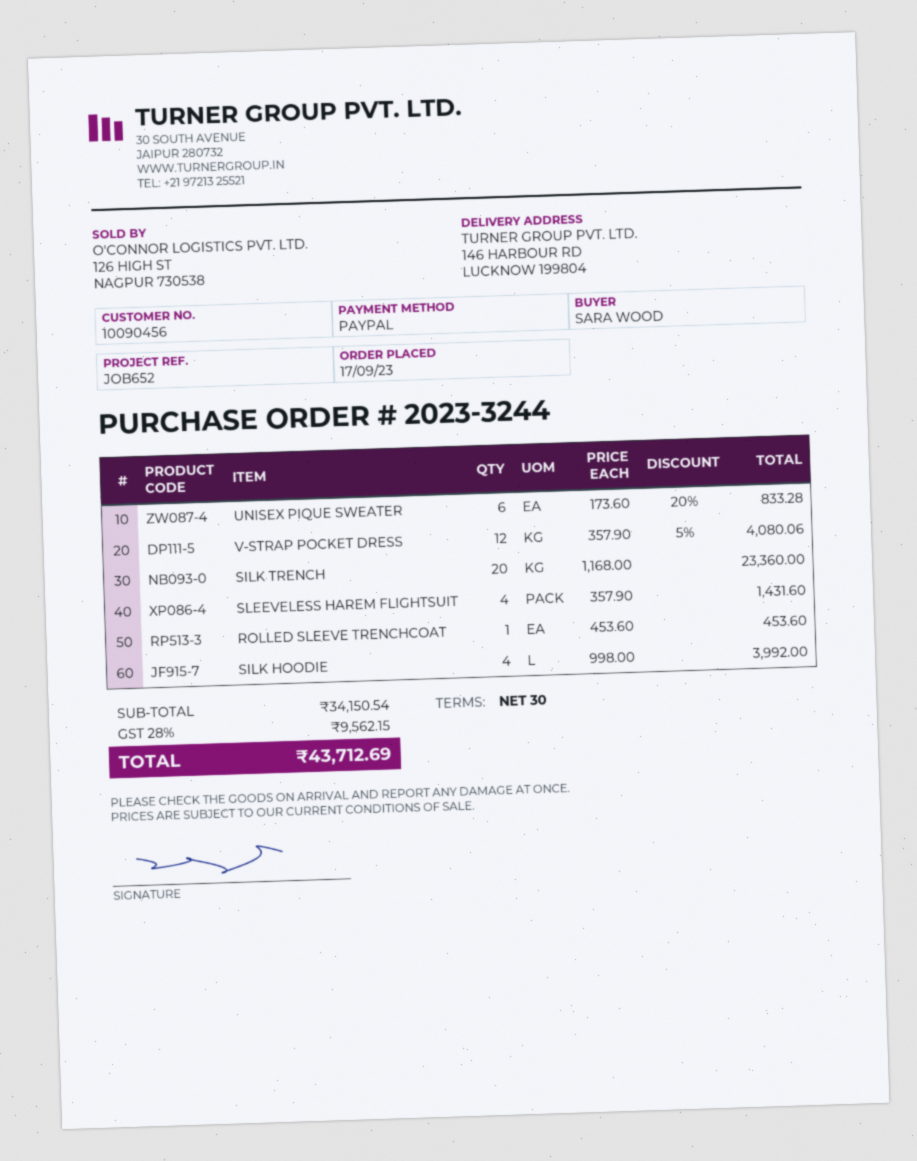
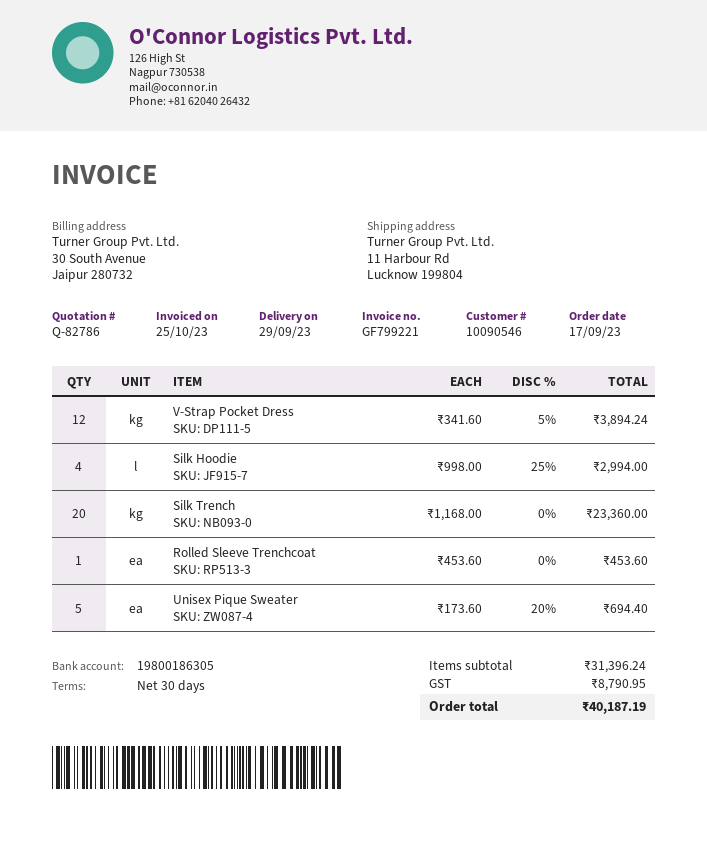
customer number: 10090456 -> 10090546
ship to: 146 HARBOUR RD, LUCKNOW 199804 -> 11 Harbour Rd, Lucknow 199804
UNISEX PIQUE SWEATER: 6 x 173.60 - 20% = 833.28 -> 5 x 173.60 - 20% = 694.40
V-STRAP POCKET DRESS: 12 x 357.90 - 5% = 4080.06 -> 12 x 341.60 - 5% = 3894.24
SLEEVELESS HAREM FLIGHTSUIT: 4 x 357.90 = 1431.60 -> none
SILK HOODIE: 4 x 998.00 = 3992.00 -> 4 x 998.00 - 25% = 2994.00
subtotal: 34150.54 -> 31396.24
tax: 9562.15 -> 8790.95
total: 43712.69 -> 40187.19

